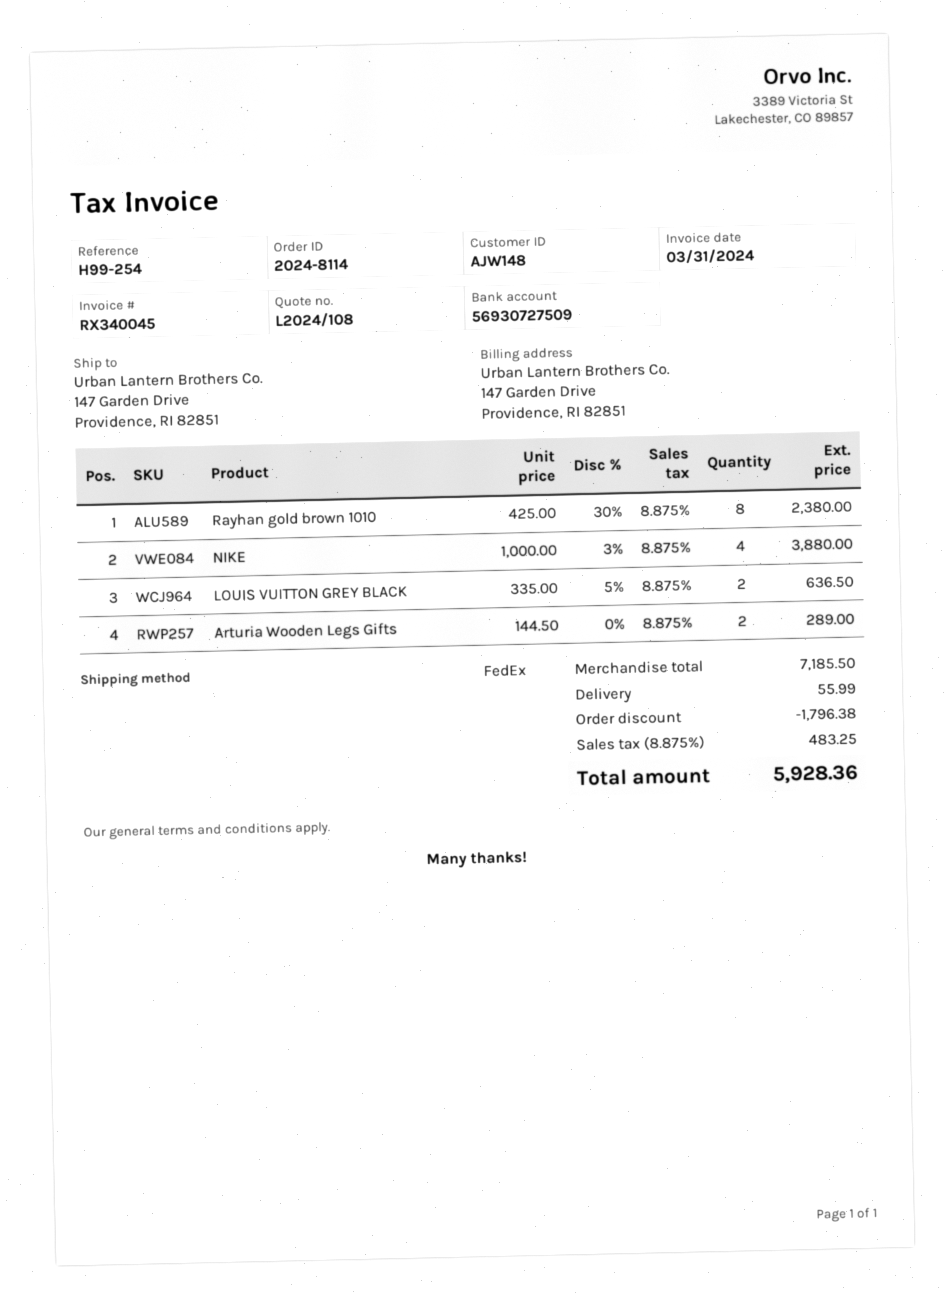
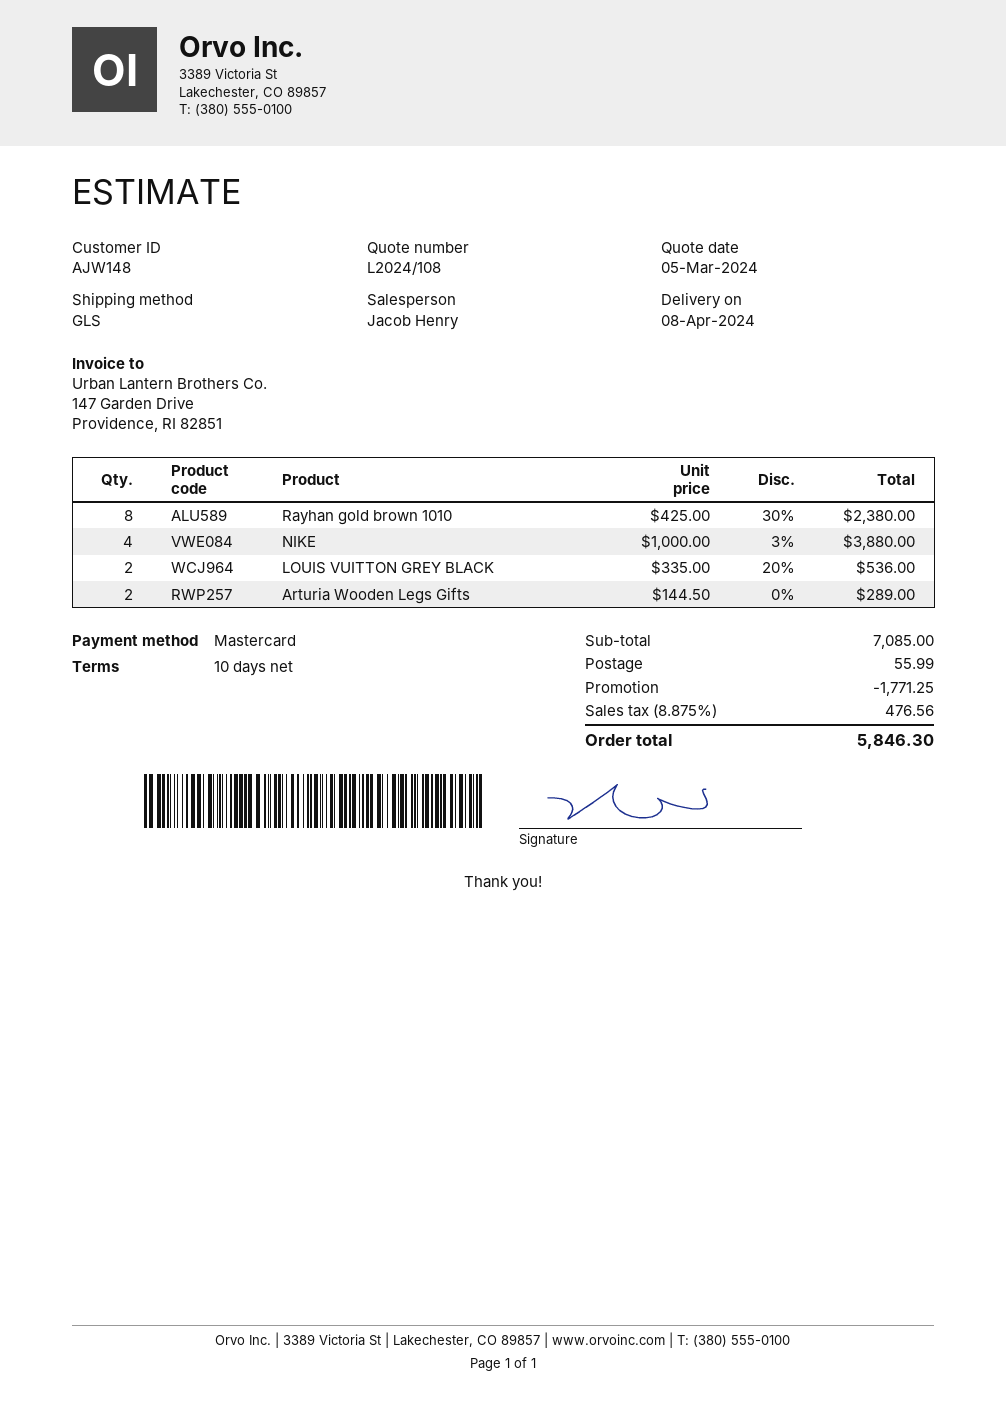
shipping method: FedEx -> GLS
LOUIS VUITTON GREY BLACK: 2 x 335.00 - 5% = 636.50 -> 2 x 335.00 - 20% = 536.00
subtotal: 7185.50 -> 7085.00
discount: 1796.38 -> 1771.25
tax: 8.875% = 483.25 -> 8.875% = 476.56
total: 5928.36 -> 5846.30

